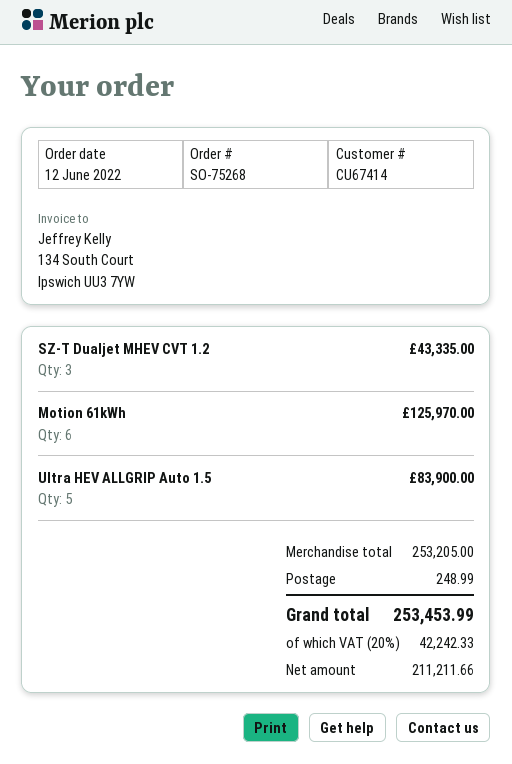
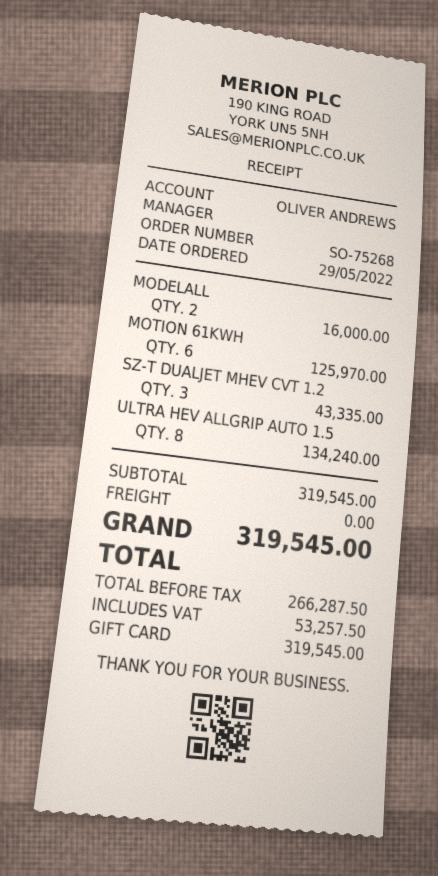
order date: 2022-06-12 -> 2022-05-29
Ultra HEV ALLGRIP Auto 1.5: 5 for 83900.00 -> 8 for 134240.00
MODELALL: none -> 2 for 16000.00
subtotal: 253205.00 -> 319545.00
shipping: 248.99 -> 0.00
net: 211211.66 -> 266287.50
tax: 42242.33 -> 53257.50
total: 253453.99 -> 319545.00

